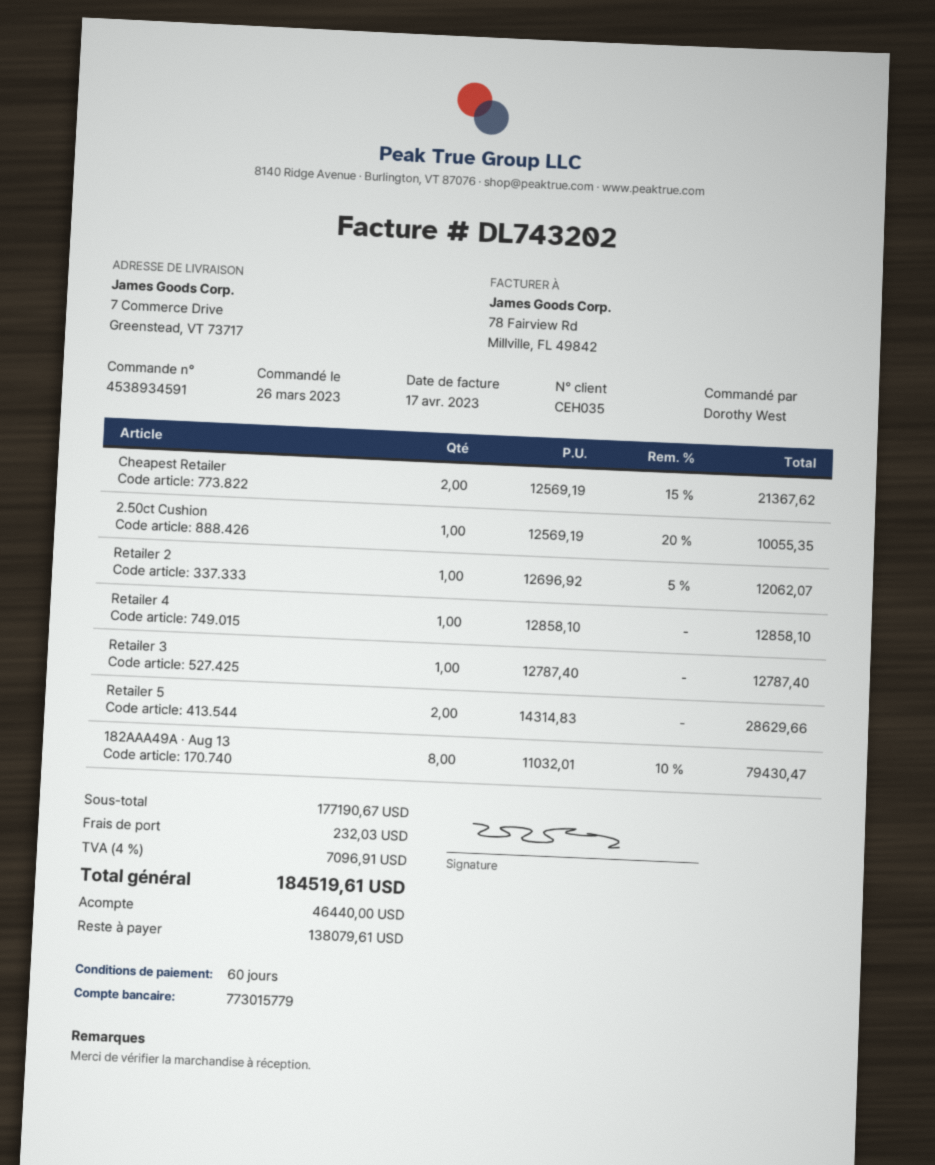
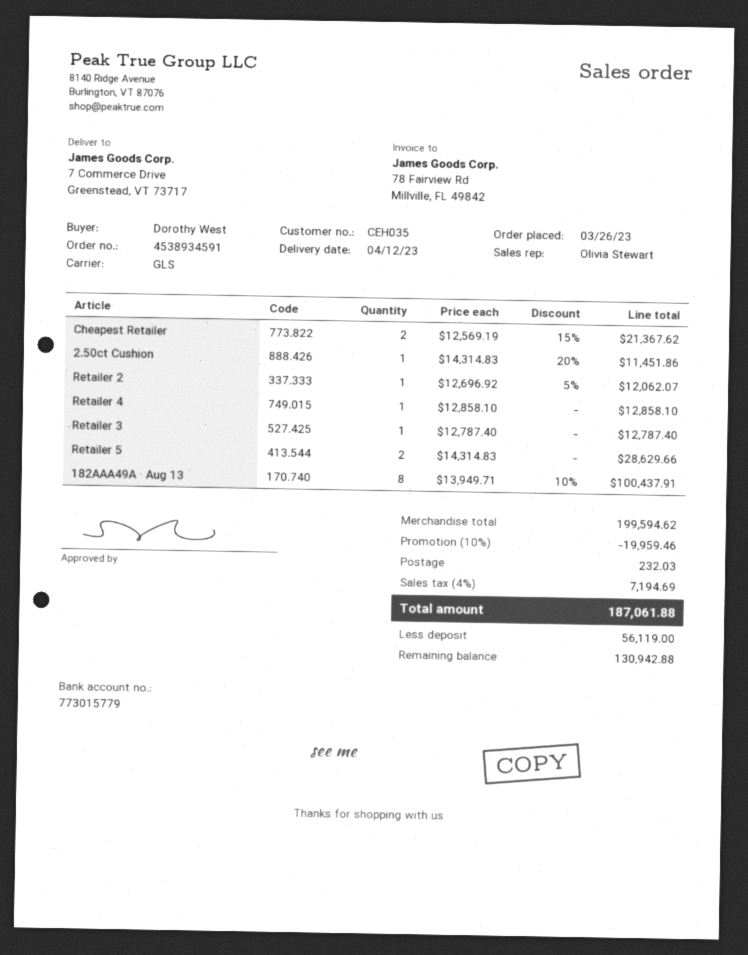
2.50ct Cushion: 1 x 12569.19 - 20% = 10055.35 -> 1 x 14314.83 - 20% = 11451.86
182AAA49A · Aug 13: 8 x 11032.01 - 10% = 79430.47 -> 8 x 13949.71 - 10% = 100437.91
subtotal: 177190.67 -> 199594.62
discount: none -> 10% = 19959.46
tax: 4% = 7096.91 -> 4% = 7194.69
total: 184519.61 -> 187061.88
deposit: 46440.00 -> 56119.00
balance: 138079.61 -> 130942.88

